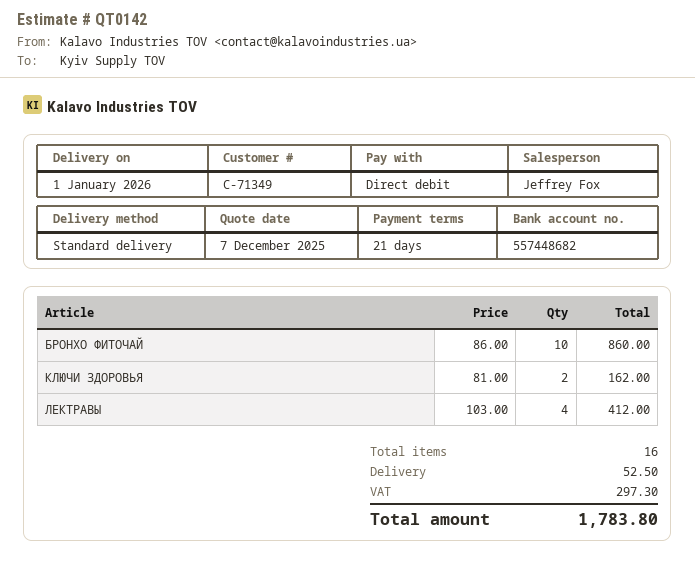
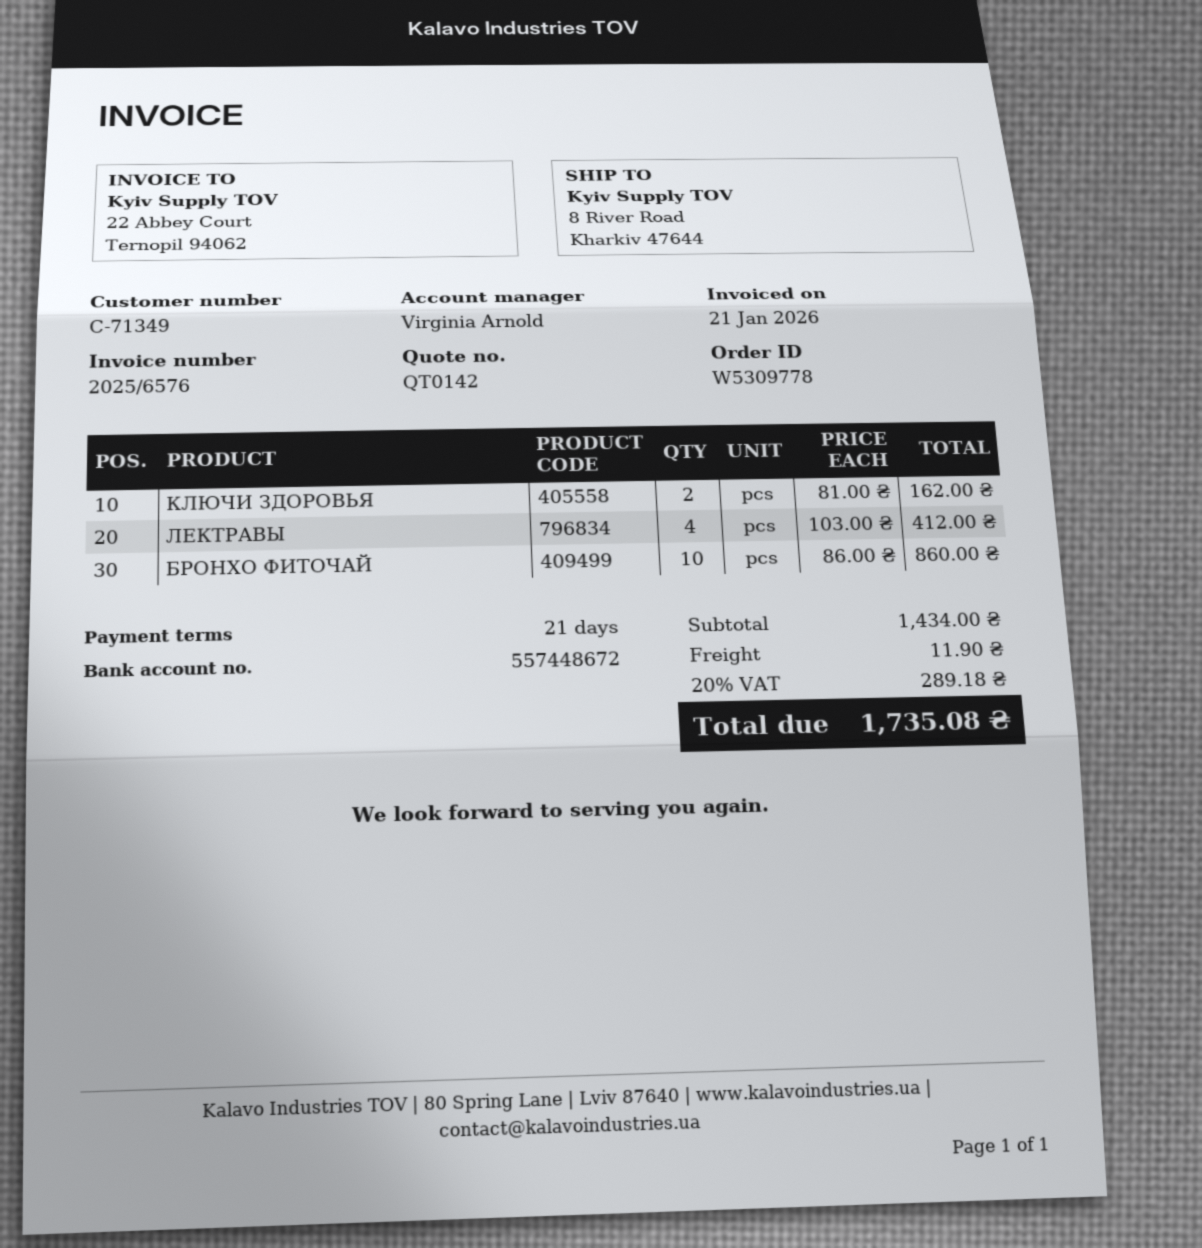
sales rep: Jeffrey Fox -> Virginia Arnold
bank account: 557448682 -> 557448672
shipping: 52.50 -> 11.90
tax: 297.30 -> 289.18
total: 1783.80 -> 1735.08

